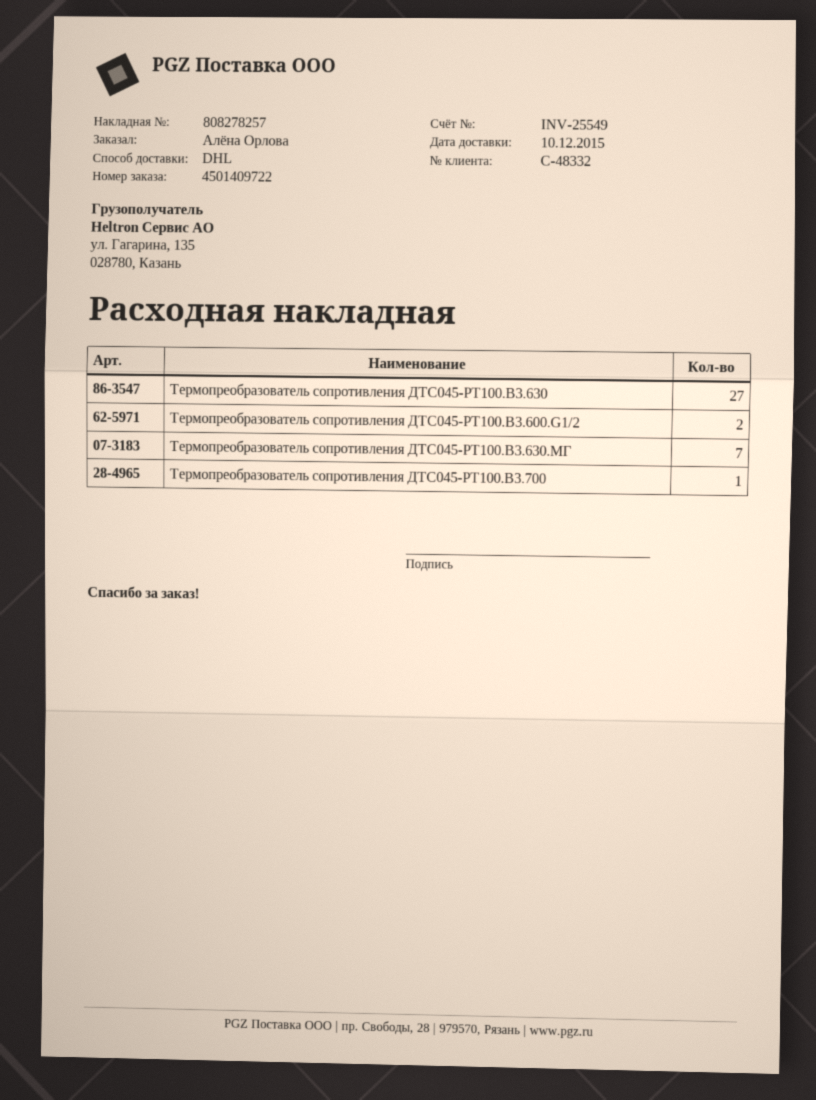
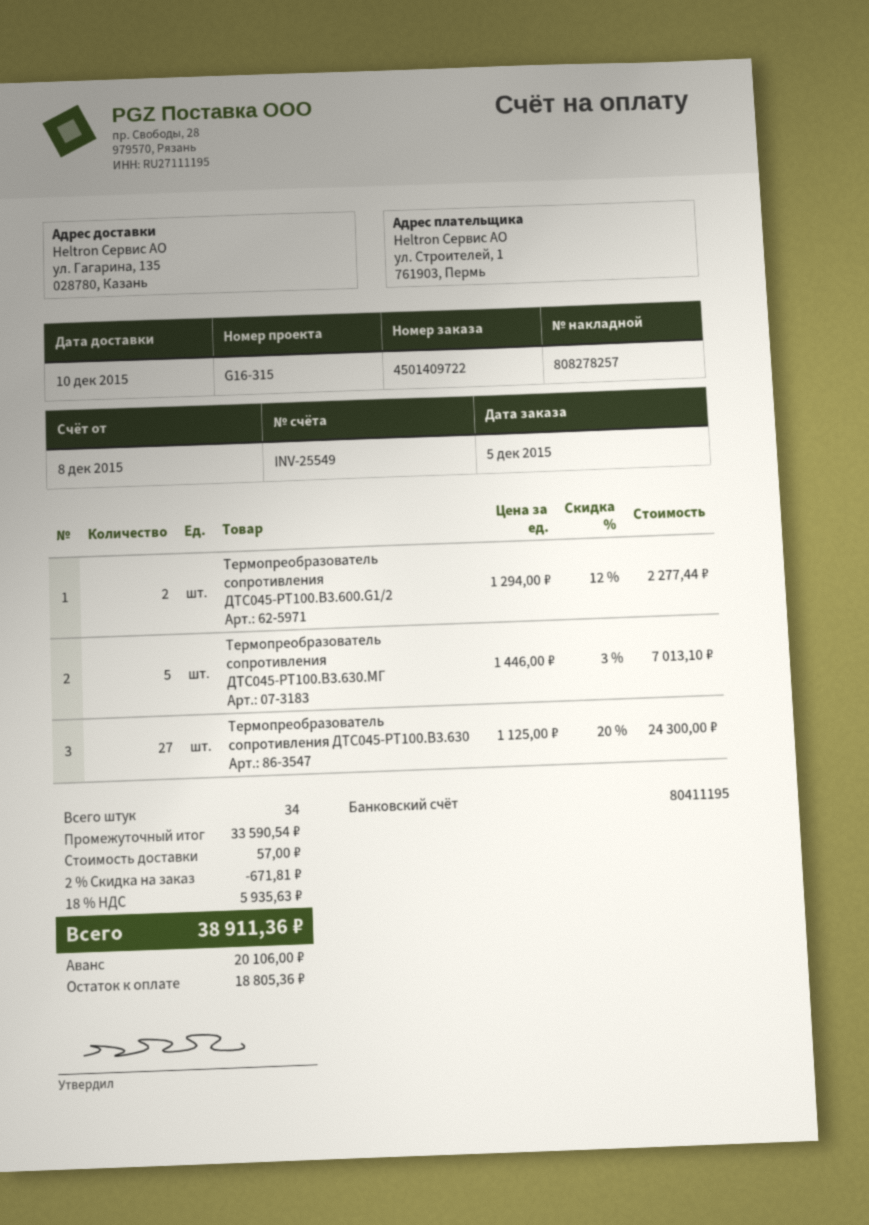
Термопреобразователь сопротивления ДТС045-РТ100.В3.630.МГ: 7 -> 5
Термопреобразователь сопротивления ДТС045-РТ100.В3.700: 1 -> none

